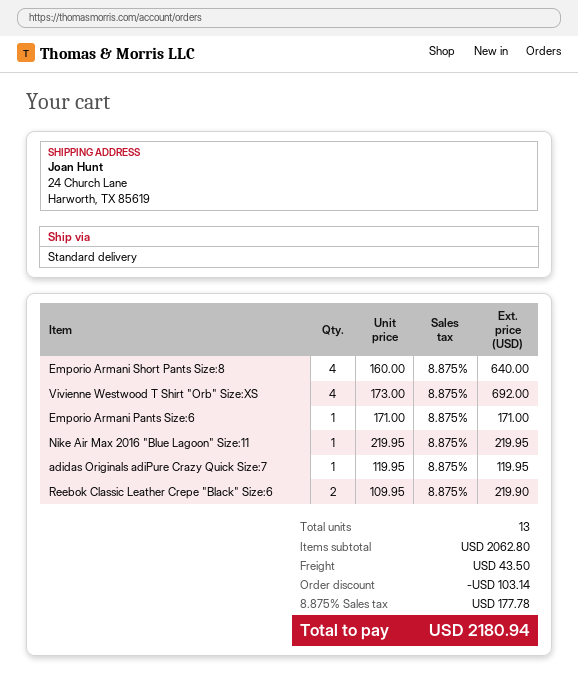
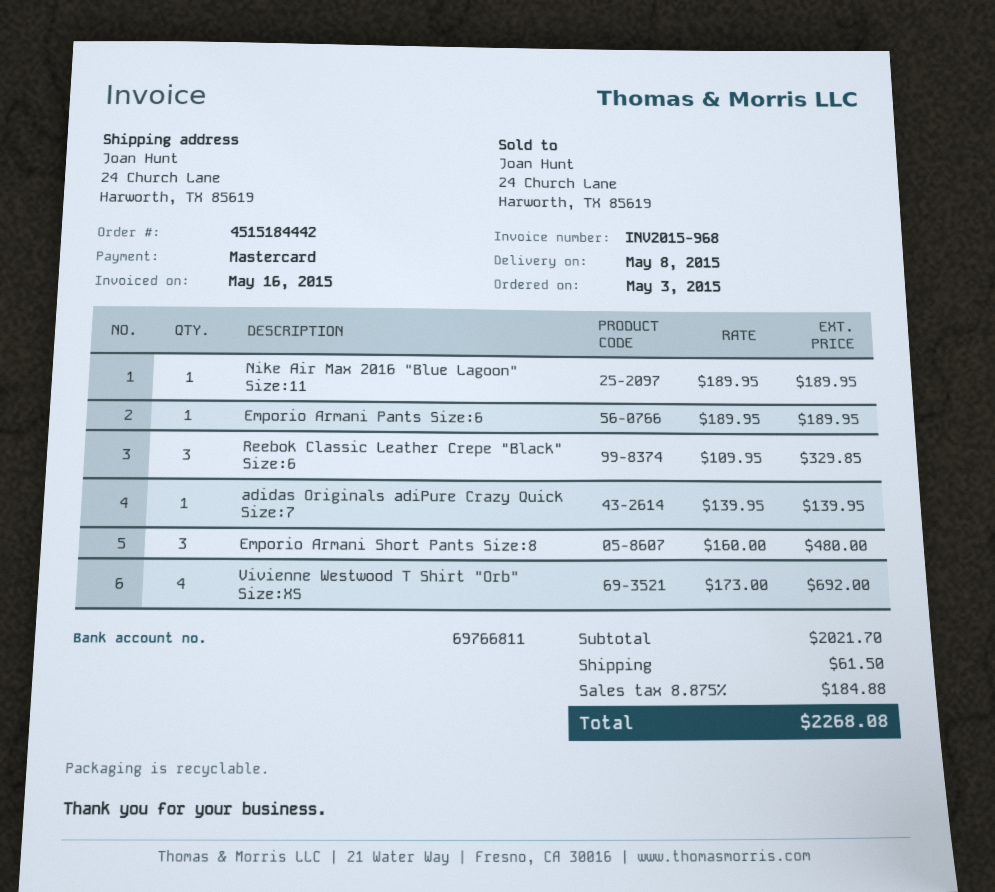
Emporio Armani Short Pants Size:8: 4 x 160.00 = 640.00 -> 3 x 160.00 = 480.00
Emporio Armani Pants Size:6: 1 x 171.00 = 171.00 -> 1 x 189.95 = 189.95
Nike Air Max 2016 "Blue Lagoon" Size:11: 1 x 219.95 = 219.95 -> 1 x 189.95 = 189.95
adidas Originals adiPure Crazy Quick Size:7: 1 x 119.95 = 119.95 -> 1 x 139.95 = 139.95
Reebok Classic Leather Crepe "Black" Size:6: 2 x 109.95 = 219.90 -> 3 x 109.95 = 329.85
subtotal: 2062.80 -> 2021.70
discount: 103.14 -> none
shipping: 43.50 -> 61.50
tax: 8.875% = 177.78 -> 8.875% = 184.88
total: 2180.94 -> 2268.08

